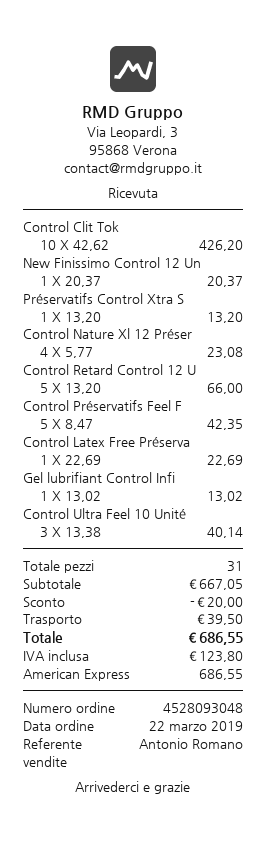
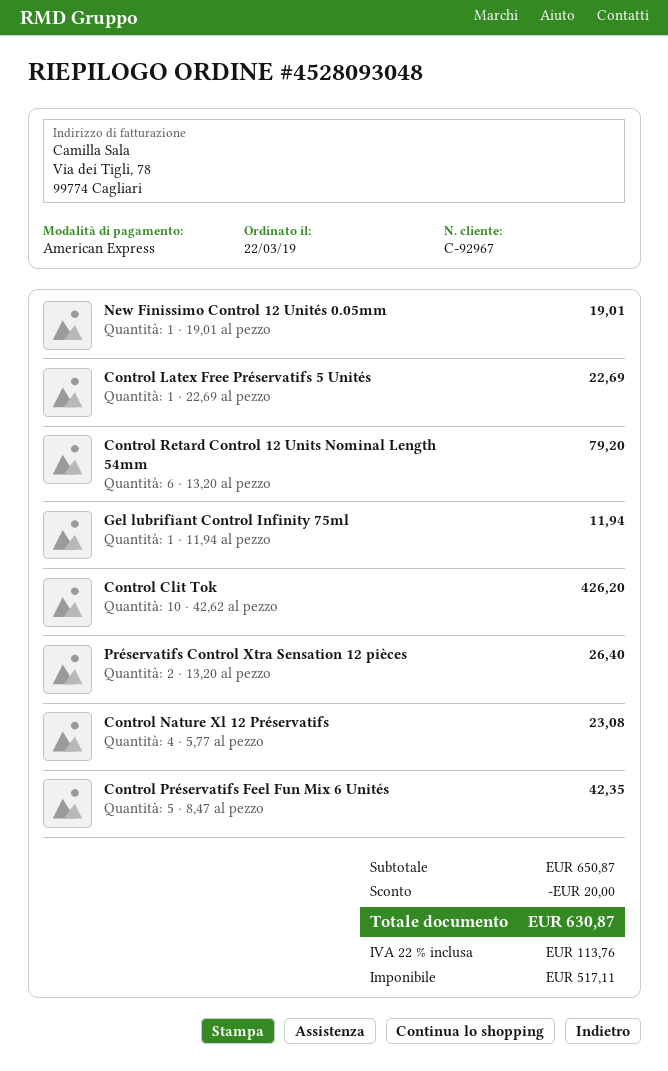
New Finissimo Control 12 Un: 1 x 20.37 = 20.37 -> 1 x 19.01 = 19.01
Préservatifs Control Xtra S: 1 x 13.20 = 13.20 -> 2 x 13.20 = 26.40
Control Retard Control 12 U: 5 x 13.20 = 66.00 -> 6 x 13.20 = 79.20
Gel lubrifiant Control Infi: 1 x 13.02 = 13.02 -> 1 x 11.94 = 11.94
Control Ultra Feel 10 Unité: 3 x 13.38 = 40.14 -> none
subtotal: 667.05 -> 650.87
shipping: 39.50 -> none
tax: 123.80 -> 113.76
total: 686.55 -> 630.87

